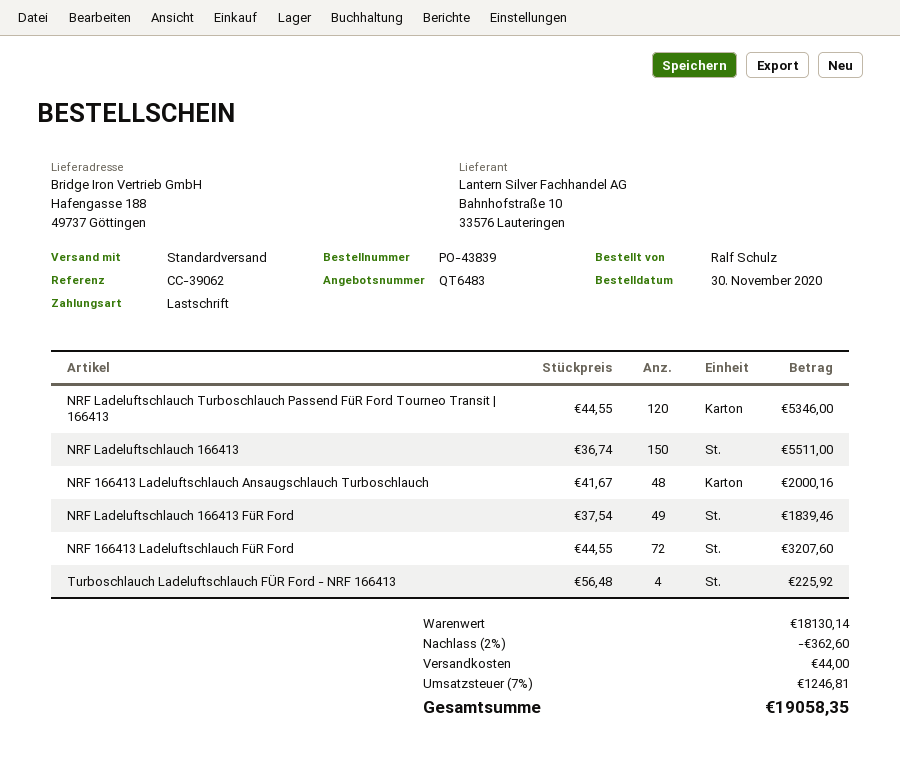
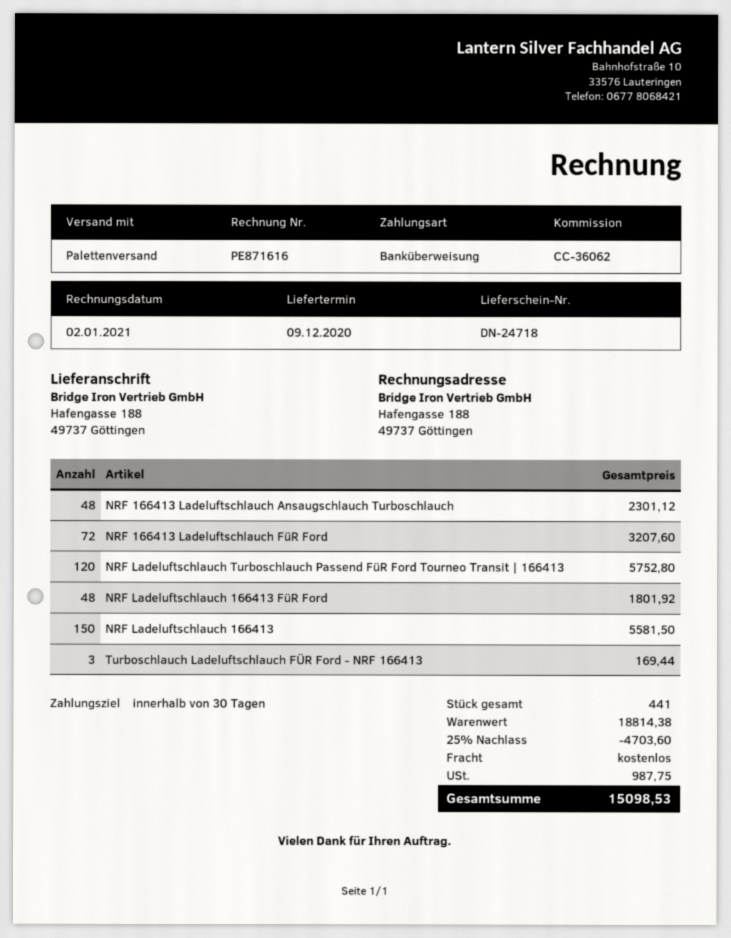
reference: CC-39062 -> CC-36062
payment method: direct debit -> bank transfer
shipping method: standard -> pallet freight
NRF Ladeluftschlauch Turboschlauch Passend FüR Ford Tourneo Transit | 166413: 120 for 5346.00 -> 120 for 5752.80
NRF Ladeluftschlauch 166413: 150 for 5511.00 -> 150 for 5581.50
NRF 166413 Ladeluftschlauch Ansaugschlauch Turboschlauch: 48 for 2000.16 -> 48 for 2301.12
NRF Ladeluftschlauch 166413 FüR Ford: 49 for 1839.46 -> 48 for 1801.92
Turboschlauch Ladeluftschlauch FÜR Ford - NRF 166413: 4 for 225.92 -> 3 for 169.44
subtotal: 18130.14 -> 18814.38
discount: 2% = 362.60 -> 25% = 4703.60
shipping: 44.00 -> 0.00
tax: 1246.81 -> 987.75
total: 19058.35 -> 15098.53

